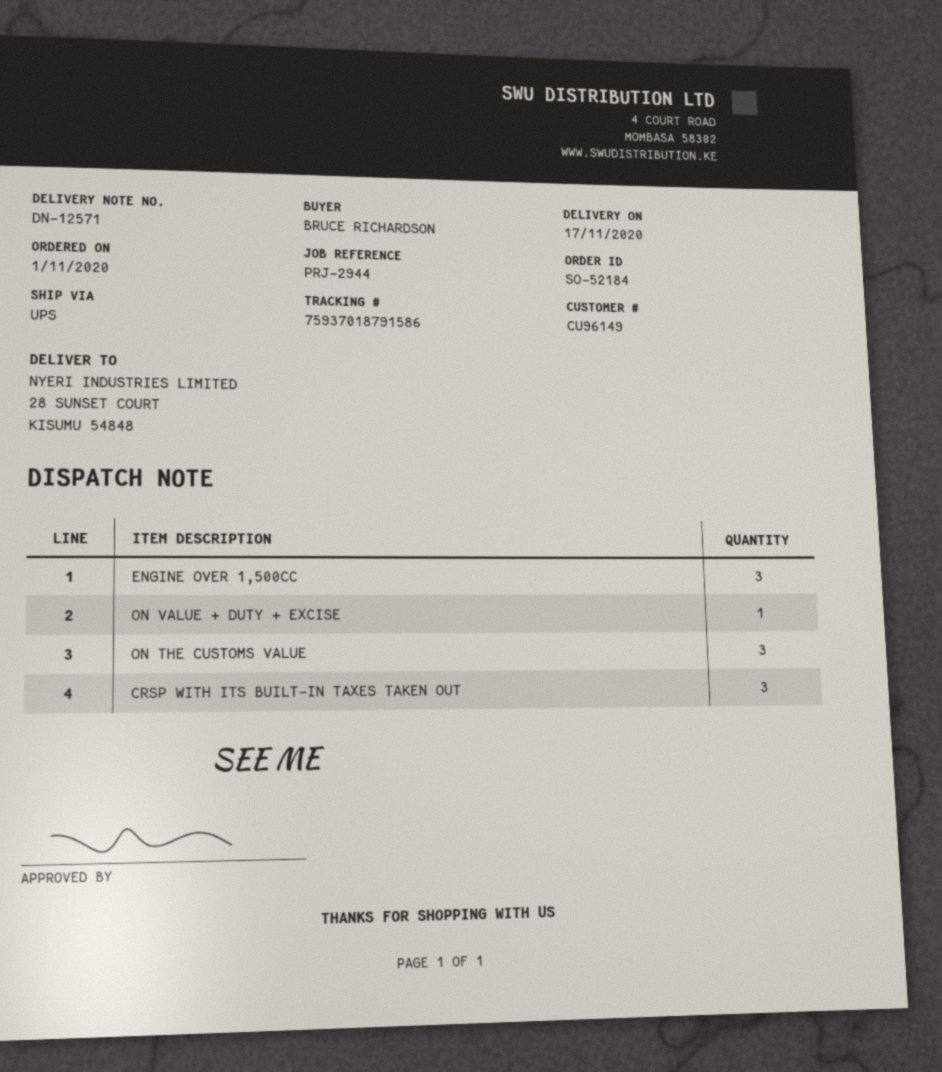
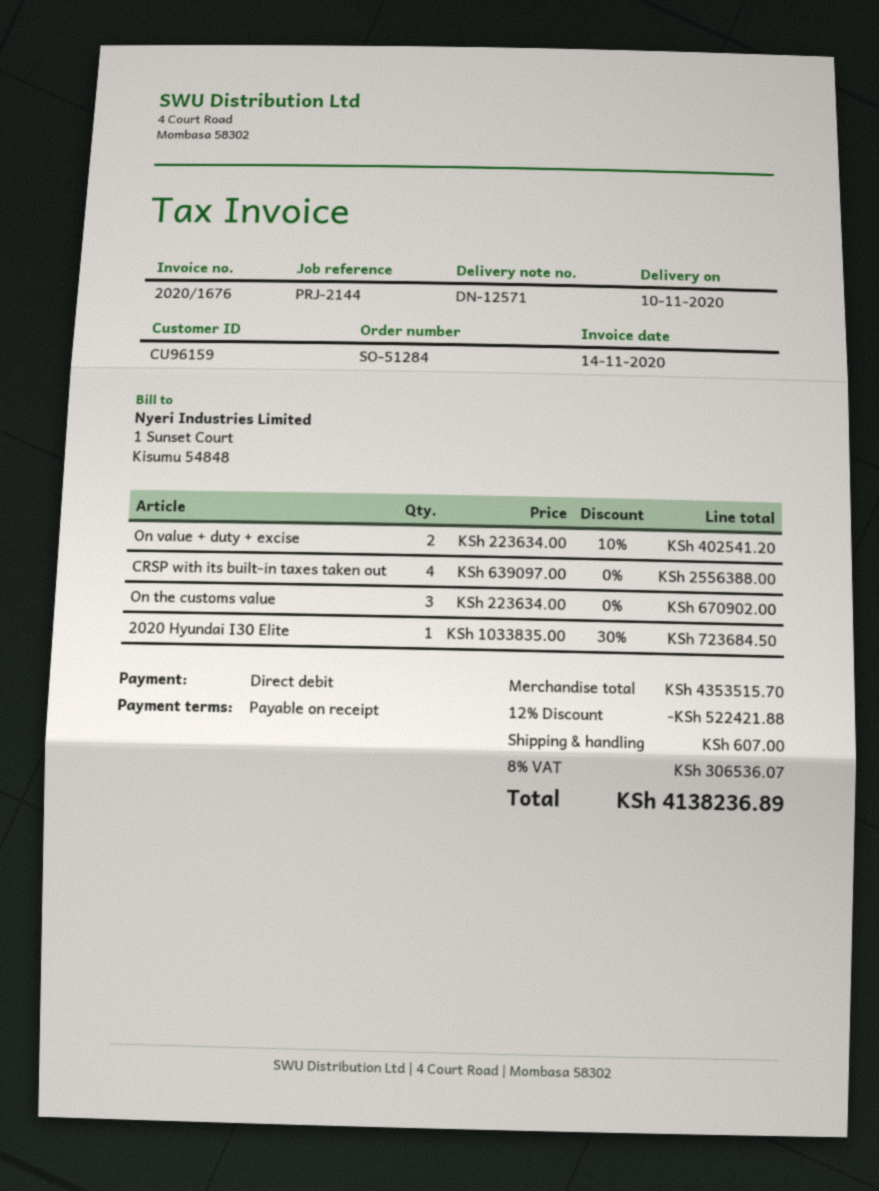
order number: SO-52184 -> SO-51284
delivery date: 2020-11-17 -> 2020-11-10
customer number: CU96149 -> CU96159
reference: PRJ-2944 -> PRJ-2144
ENGINE OVER 1,500CC: 3 -> none
ON VALUE + DUTY + EXCISE: 1 -> 2
CRSP WITH ITS BUILT-IN TAXES TAKEN OUT: 3 -> 4
2020 Hyundai I30 Elite: none -> 1

